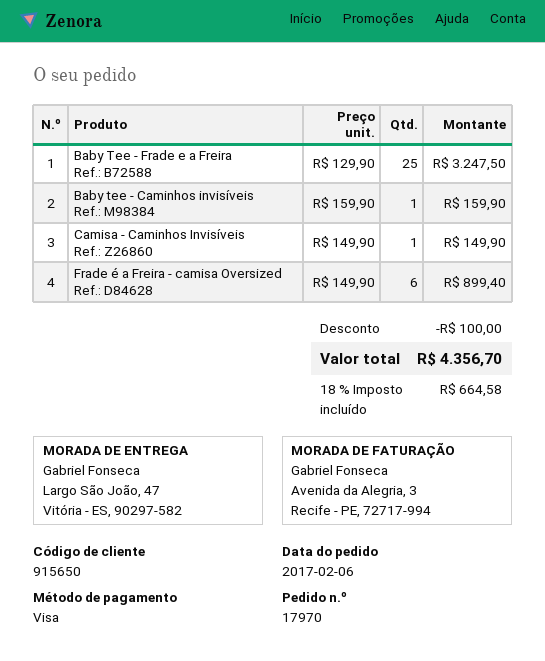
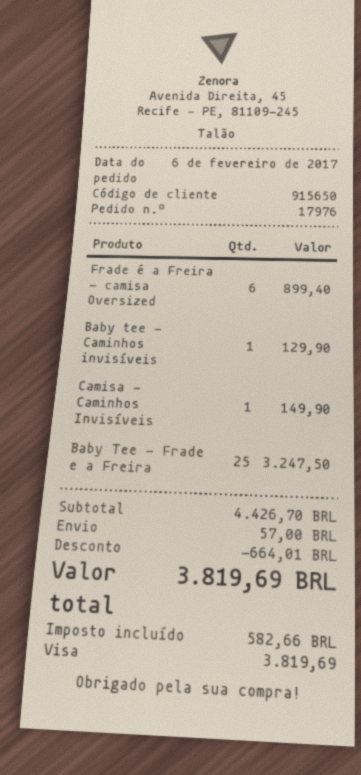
order number: 17970 -> 17976
Baby tee - Caminhos invisíveis: 1 for 159.90 -> 1 for 129.90
discount: 100.00 -> 664.01
shipping: none -> 57.00
tax: 664.58 -> 582.66
total: 4356.70 -> 3819.69

